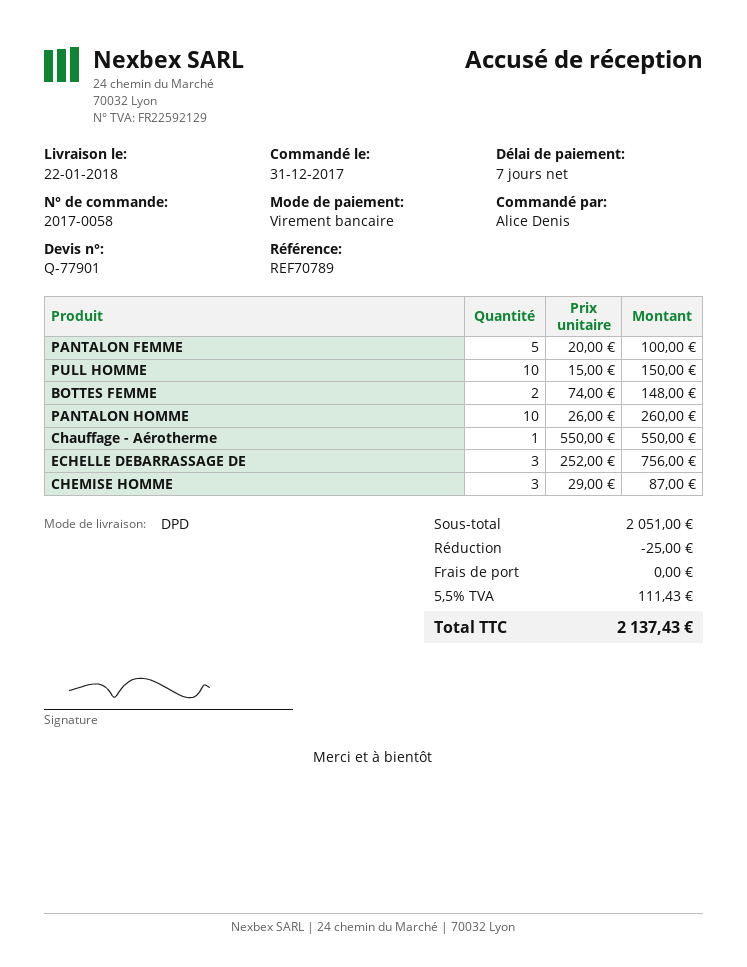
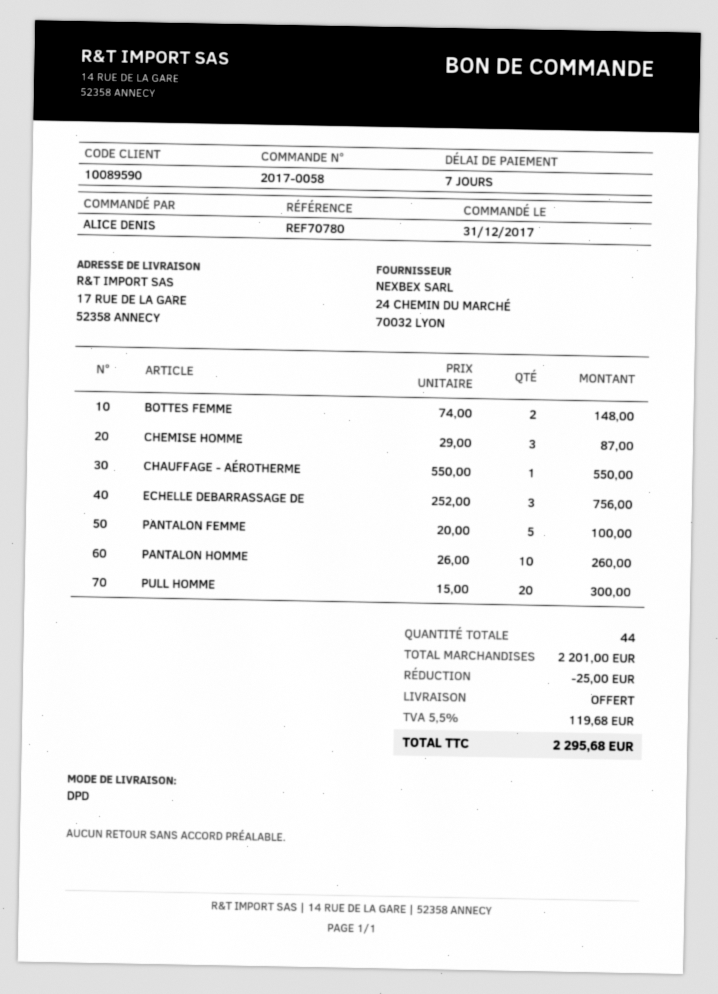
reference: REF70789 -> REF70780
PULL HOMME: 10 x 15.00 = 150.00 -> 20 x 15.00 = 300.00
subtotal: 2051.00 -> 2201.00
tax: 5.5% = 111.43 -> 5.5% = 119.68
total: 2137.43 -> 2295.68

